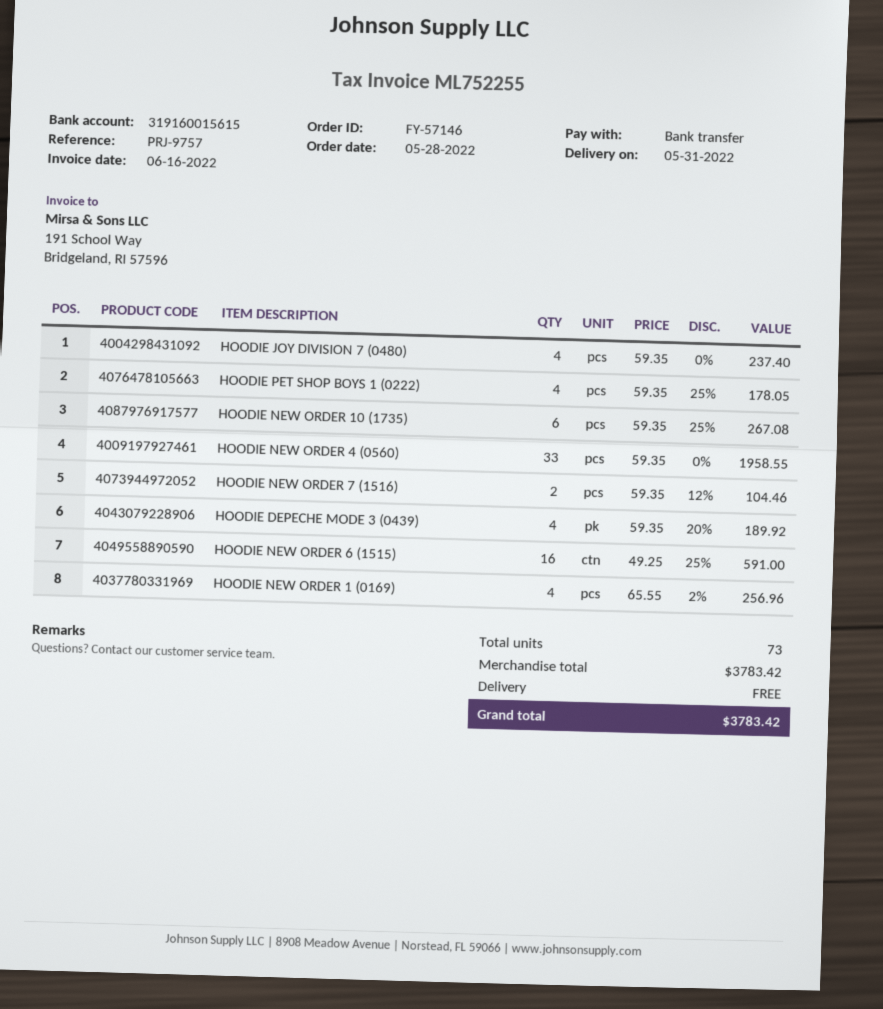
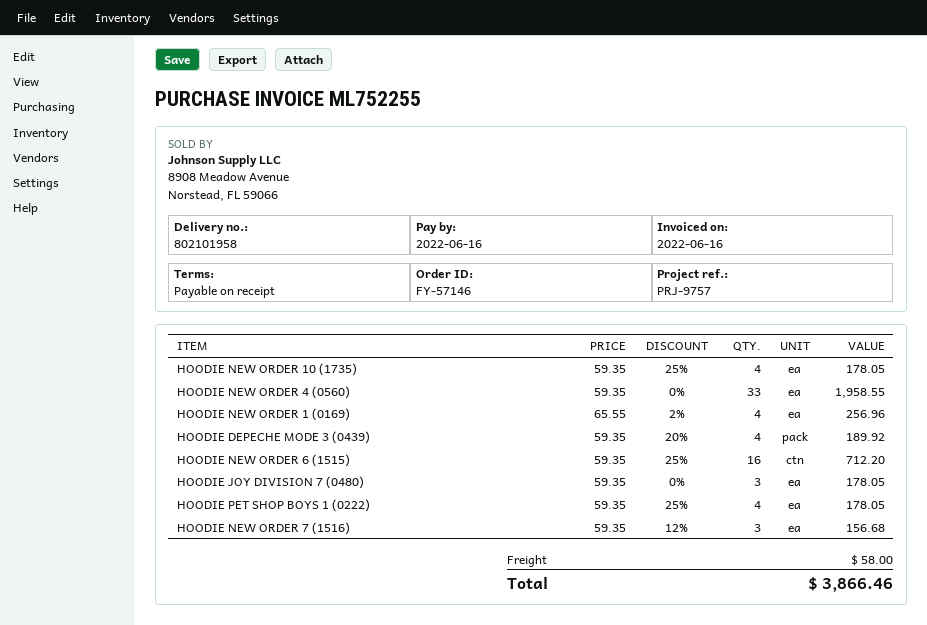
HOODIE JOY DIVISION 7 (0480): 4 x 59.35 = 237.40 -> 3 x 59.35 = 178.05
HOODIE NEW ORDER 10 (1735): 6 x 59.35 - 25% = 267.08 -> 4 x 59.35 - 25% = 178.05
HOODIE NEW ORDER 7 (1516): 2 x 59.35 - 12% = 104.46 -> 3 x 59.35 - 12% = 156.68
HOODIE NEW ORDER 6 (1515): 16 x 49.25 - 25% = 591.00 -> 16 x 59.35 - 25% = 712.20
shipping: 0.00 -> 58.00
total: 3783.42 -> 3866.46

